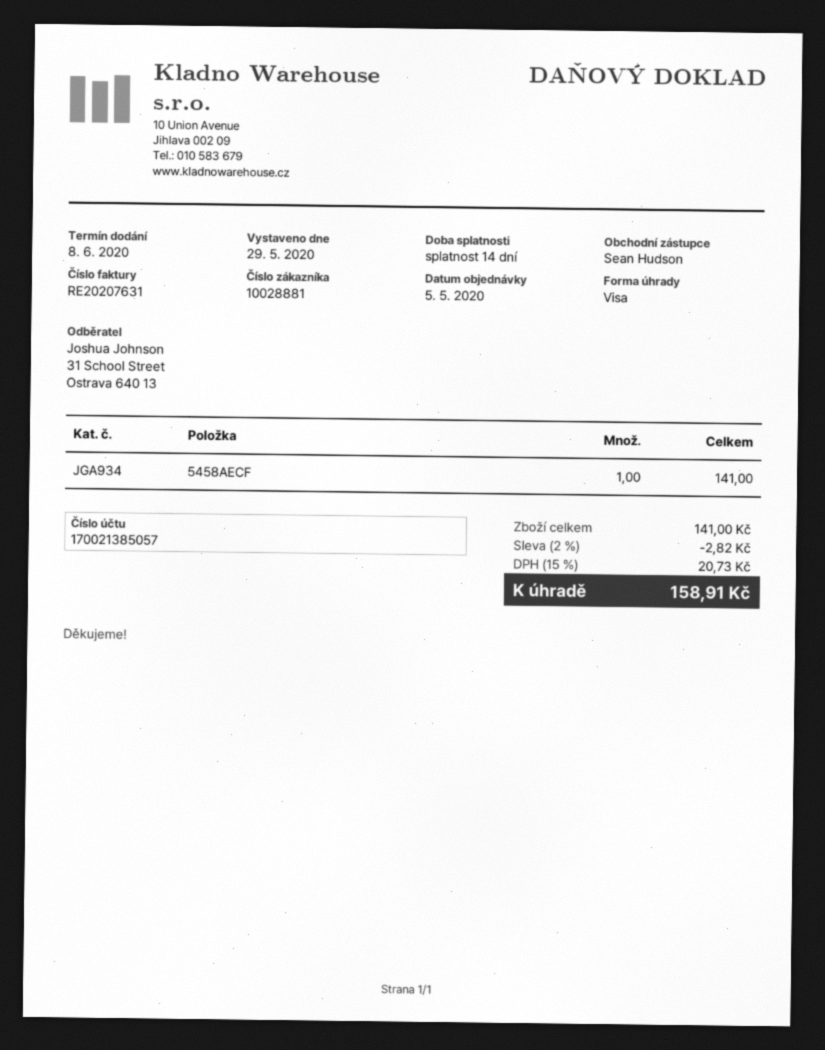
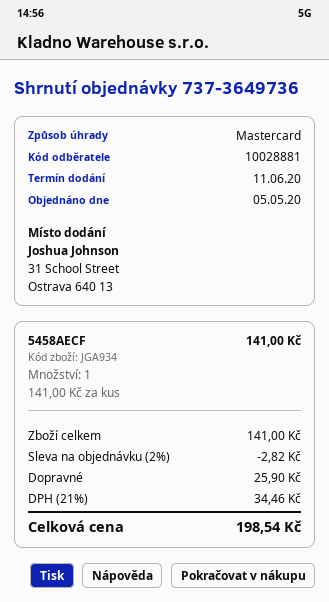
delivery date: 2020-06-08 -> 2020-06-11
payment method: Visa -> Mastercard
shipping: none -> 25.90
tax: 15% = 20.73 -> 21% = 34.46
total: 158.91 -> 198.54

